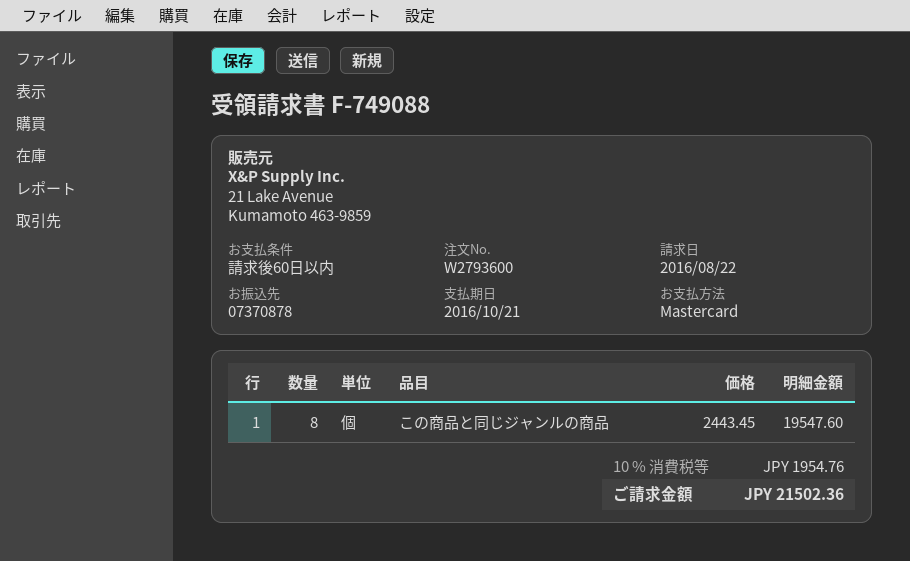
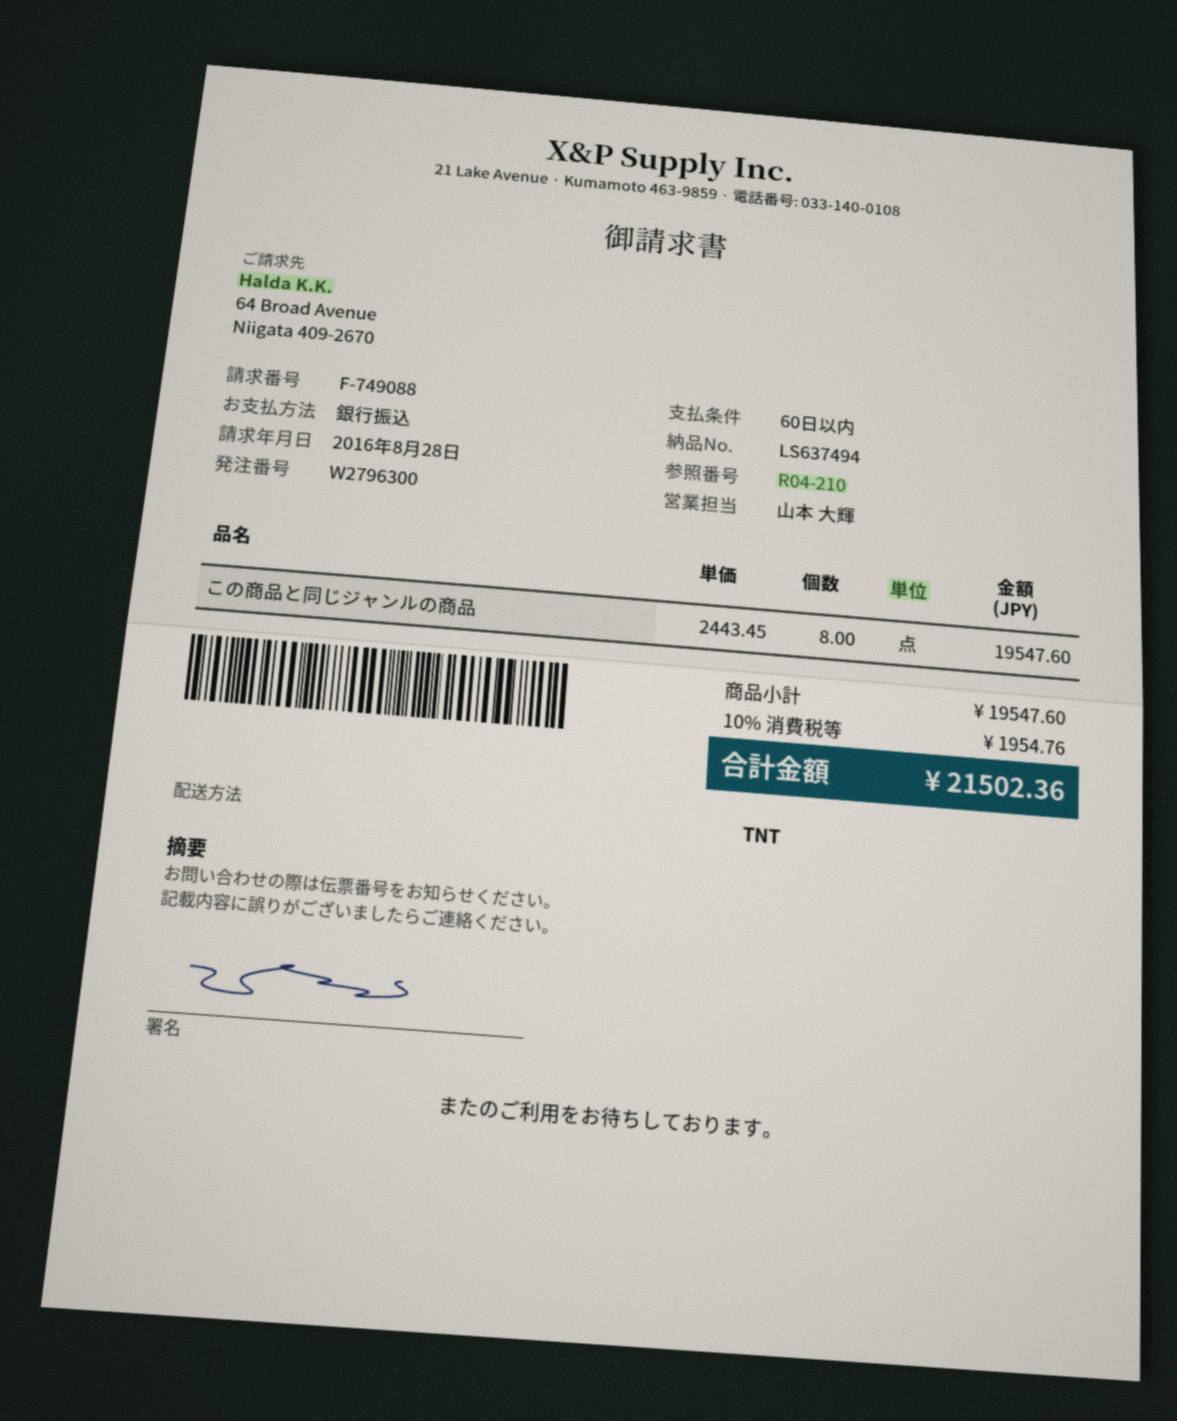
order number: W2793600 -> W2796300
invoice date: 2016-08-22 -> 2016-08-28
payment method: Mastercard -> bank transfer

